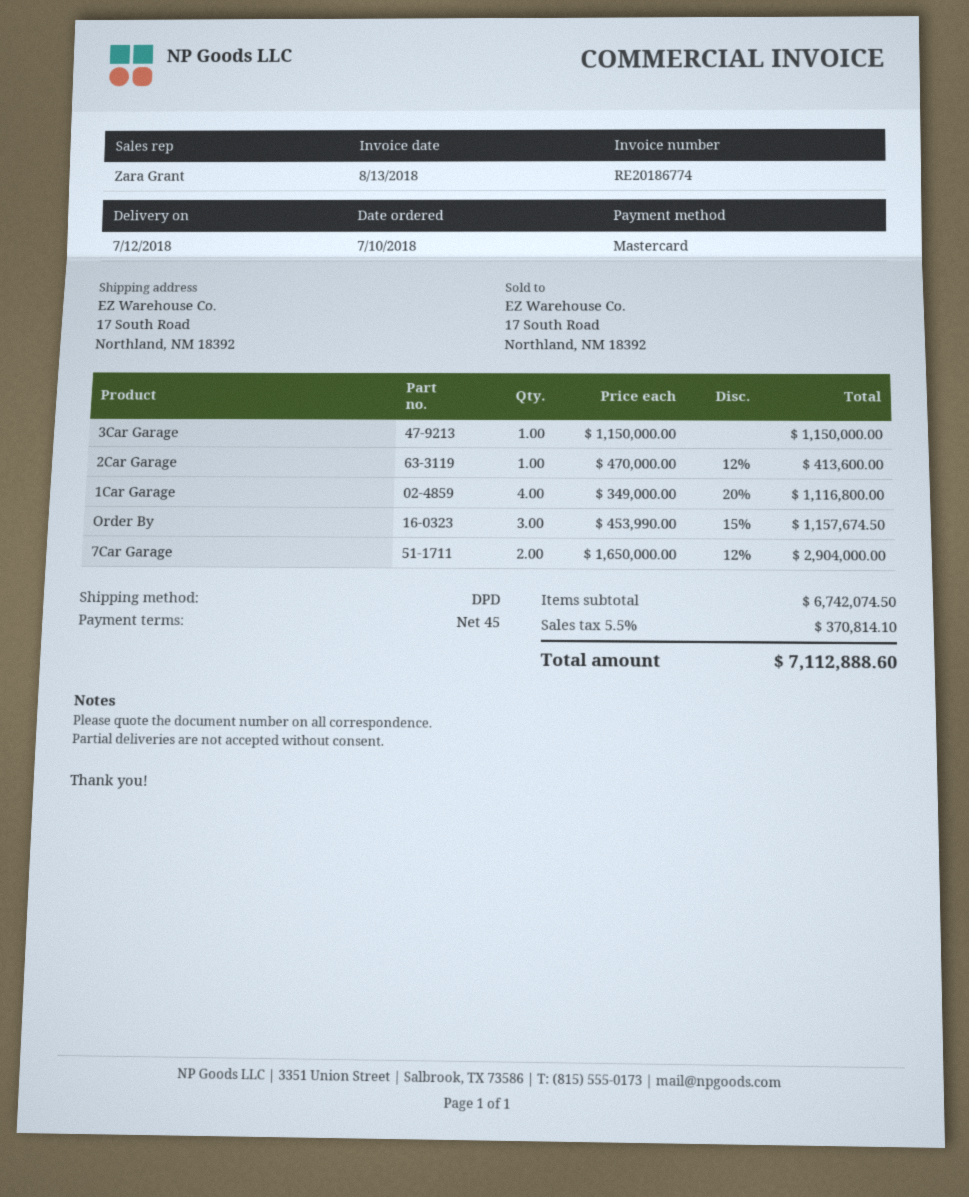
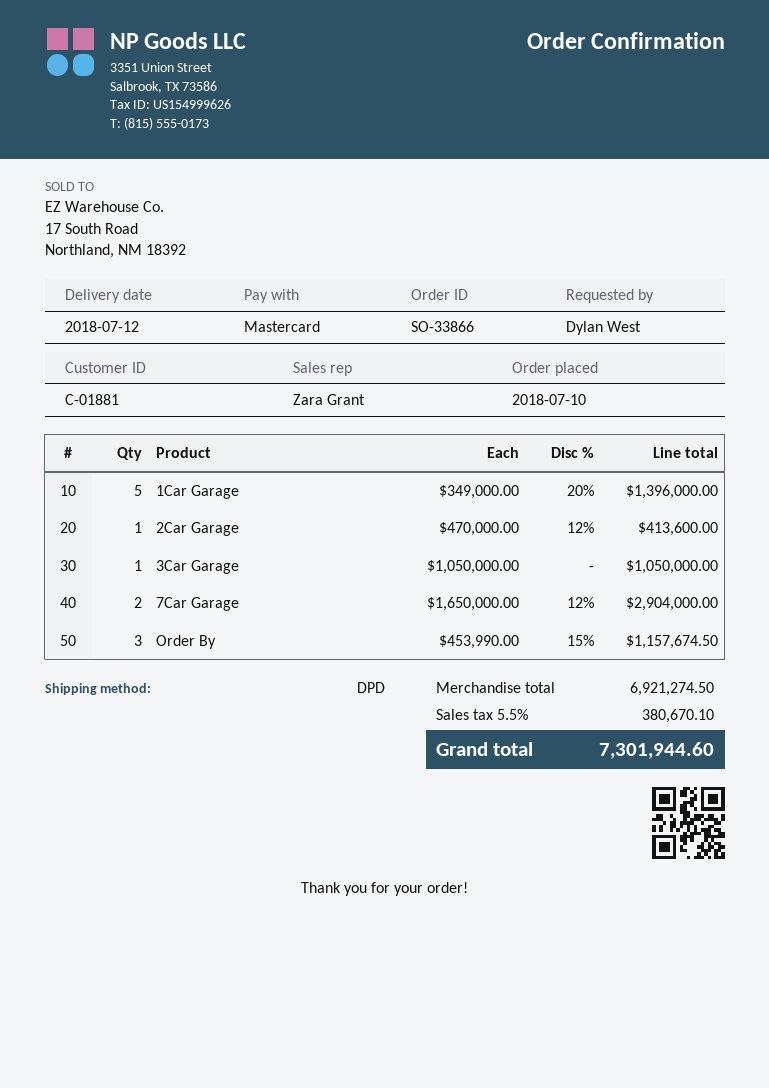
3Car Garage: 1 x 1150000.00 = 1150000.00 -> 1 x 1050000.00 = 1050000.00
1Car Garage: 4 x 349000.00 - 20% = 1116800.00 -> 5 x 349000.00 - 20% = 1396000.00
subtotal: 6742074.50 -> 6921274.50
tax: 5.5% = 370814.10 -> 5.5% = 380670.10
total: 7112888.60 -> 7301944.60

